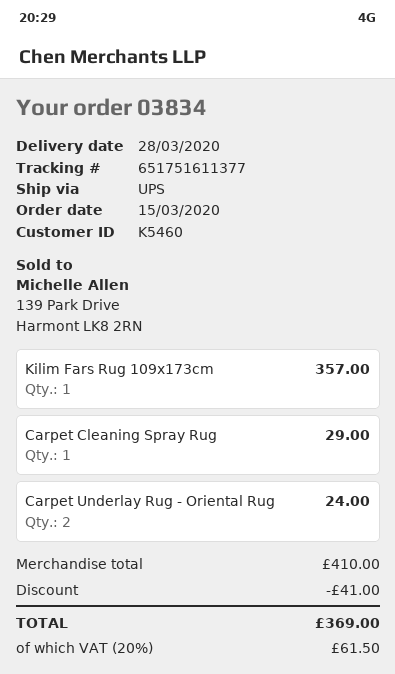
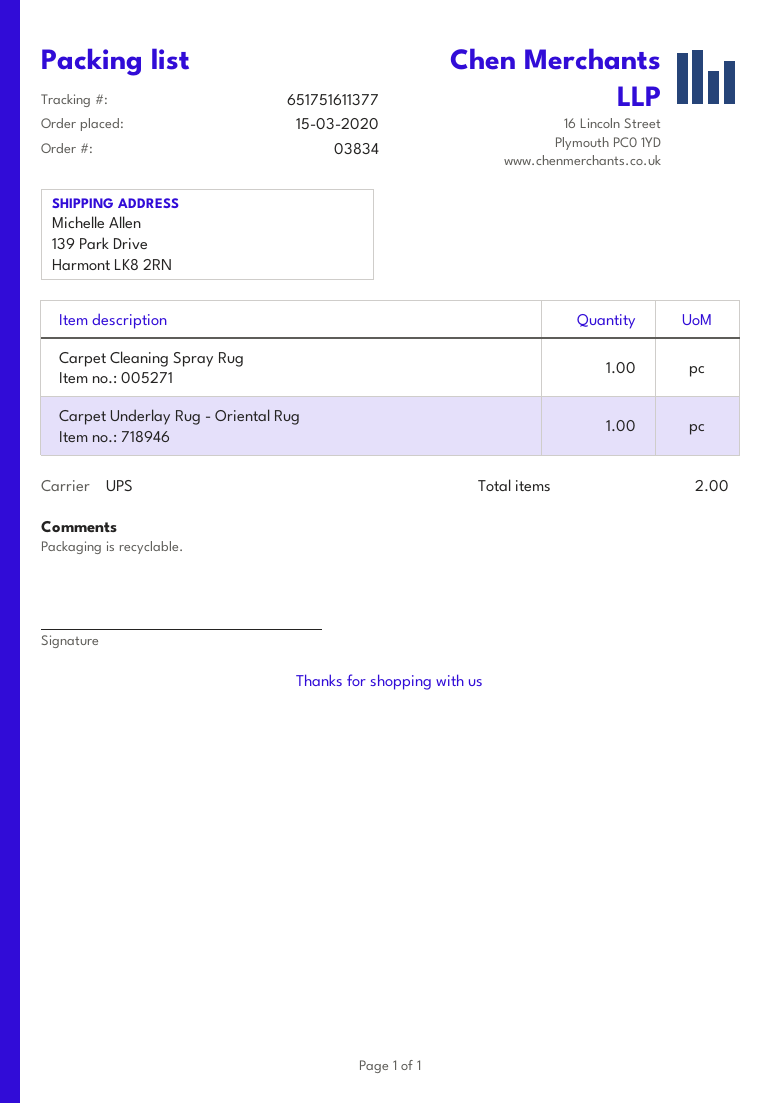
Kilim Fars Rug 109x173cm: 1 -> none
Carpet Underlay Rug - Oriental Rug: 2 -> 1

